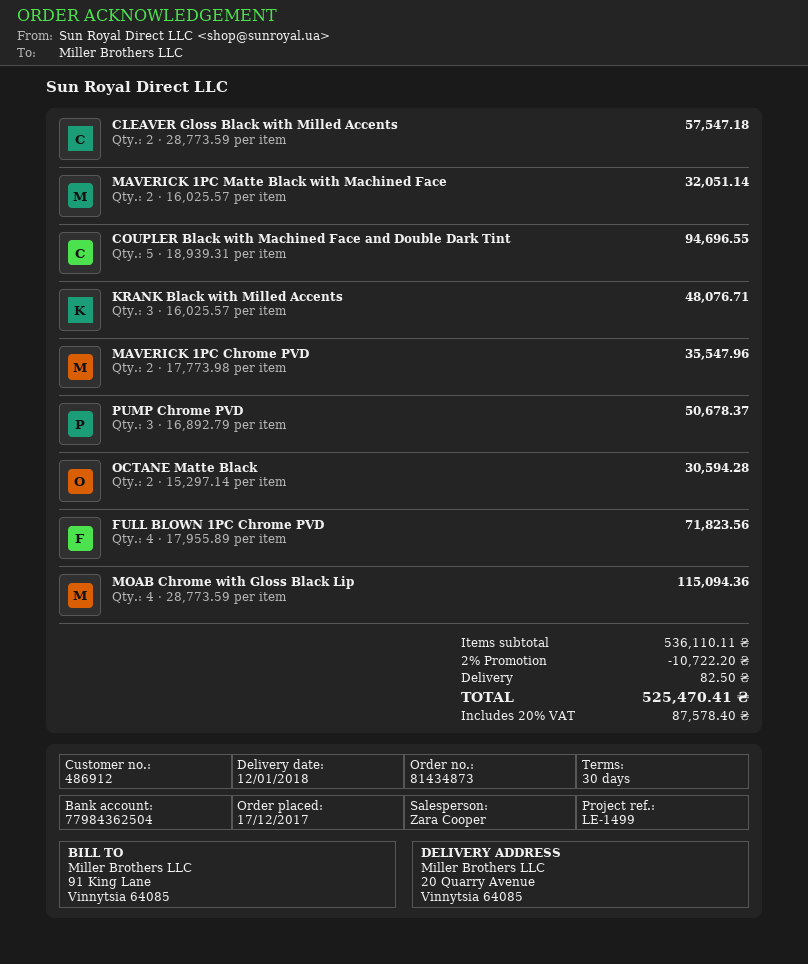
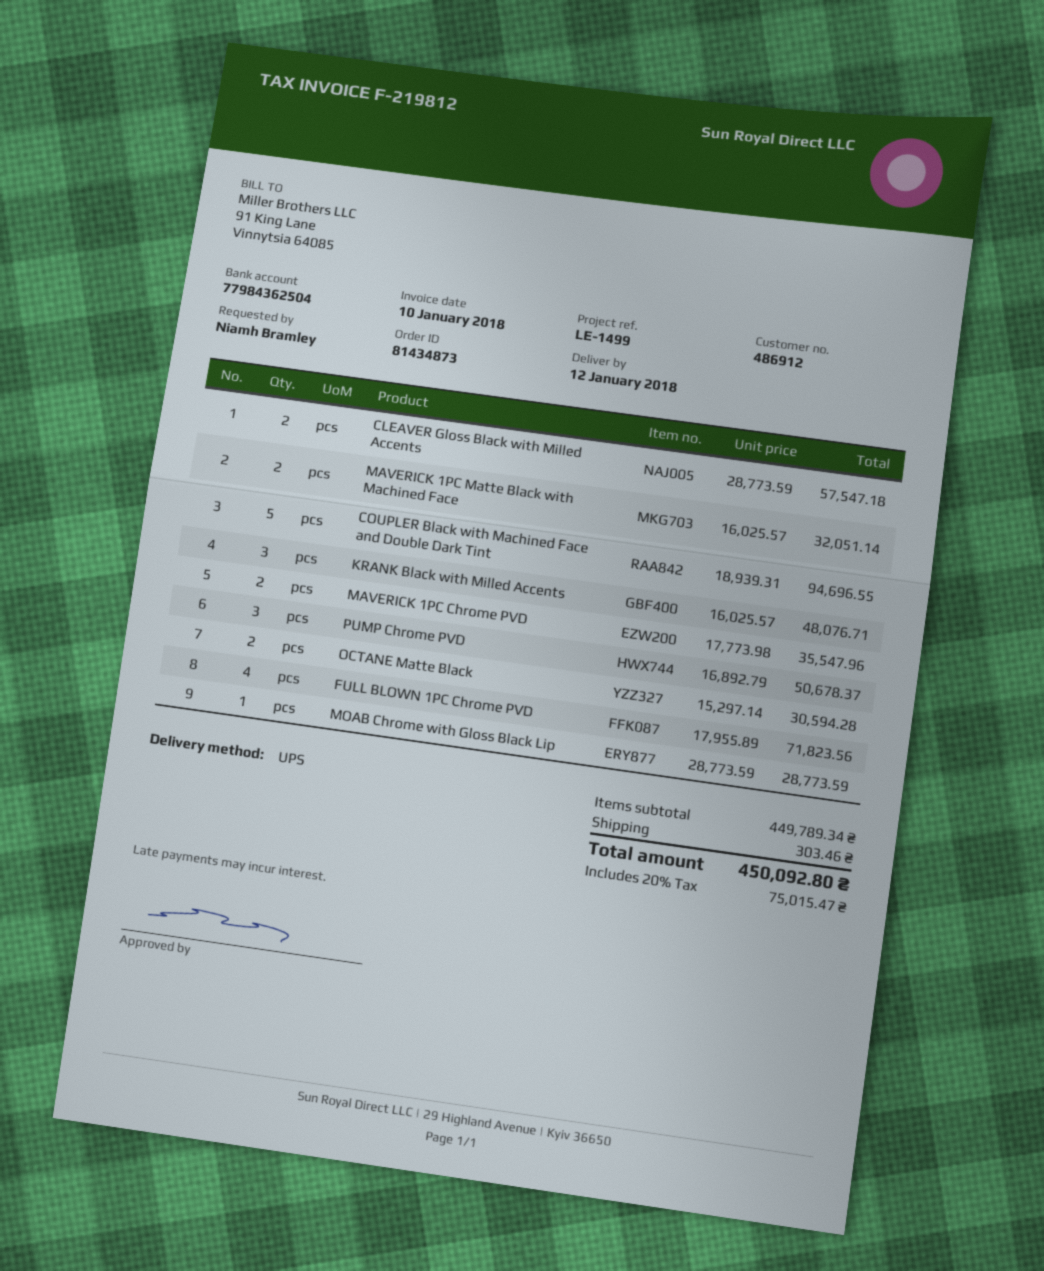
MOAB Chrome with Gloss Black Lip: 4 x 28773.59 = 115094.36 -> 1 x 28773.59 = 28773.59
subtotal: 536110.11 -> 449789.34
discount: 2% = 10722.20 -> none
shipping: 82.50 -> 303.46
tax: 20% = 87578.40 -> 20% = 75015.47
total: 525470.41 -> 450092.80

